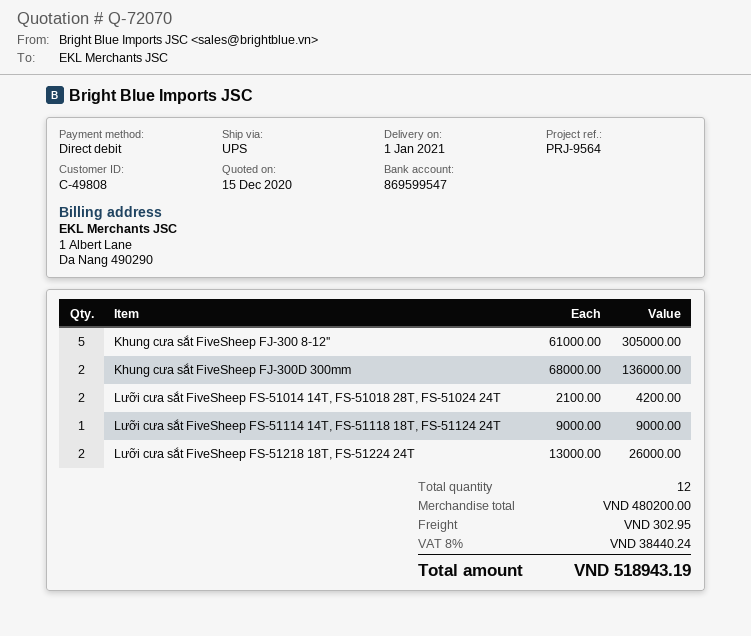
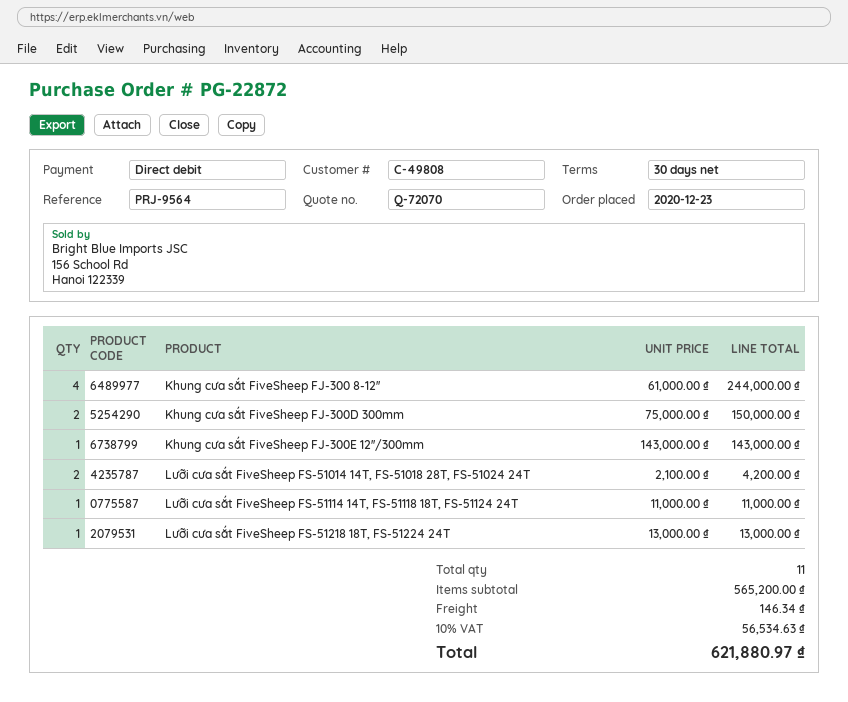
Khung cưa sắt FiveSheep FJ-300 8-12'': 5 x 61000.00 = 305000.00 -> 4 x 61000.00 = 244000.00
Khung cưa sắt FiveSheep FJ-300D 300mm: 2 x 68000.00 = 136000.00 -> 2 x 75000.00 = 150000.00
Lưỡi cưa sắt FiveSheep FS-51114 14T, FS-51118 18T, FS-51124 24T: 1 x 9000.00 = 9000.00 -> 1 x 11000.00 = 11000.00
Lưỡi cưa sắt FiveSheep FS-51218 18T, FS-51224 24T: 2 x 13000.00 = 26000.00 -> 1 x 13000.00 = 13000.00
Khung cưa sắt FiveSheep FJ-300E 12''/300mm: none -> 1 x 143000.00 = 143000.00
total quantity: 12 -> 11
subtotal: 480200.00 -> 565200.00
shipping: 302.95 -> 146.34
tax: 8% = 38440.24 -> 10% = 56534.63
total: 518943.19 -> 621880.97

